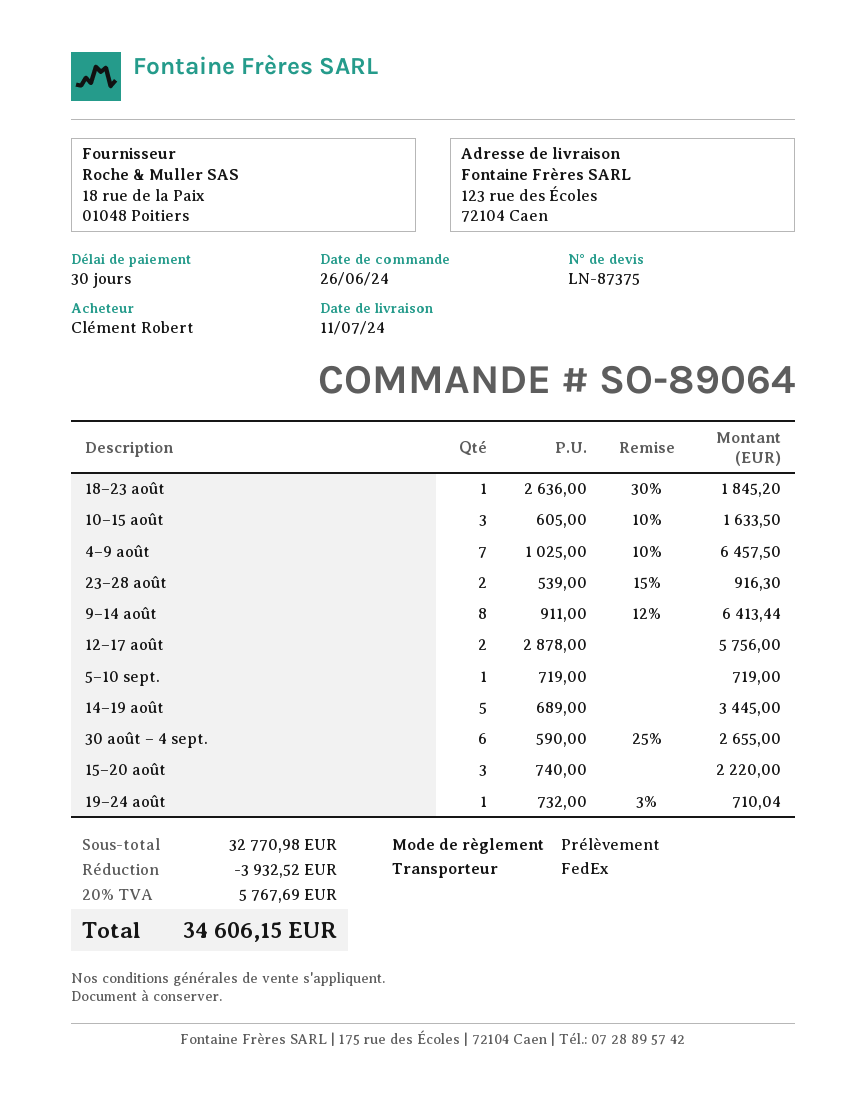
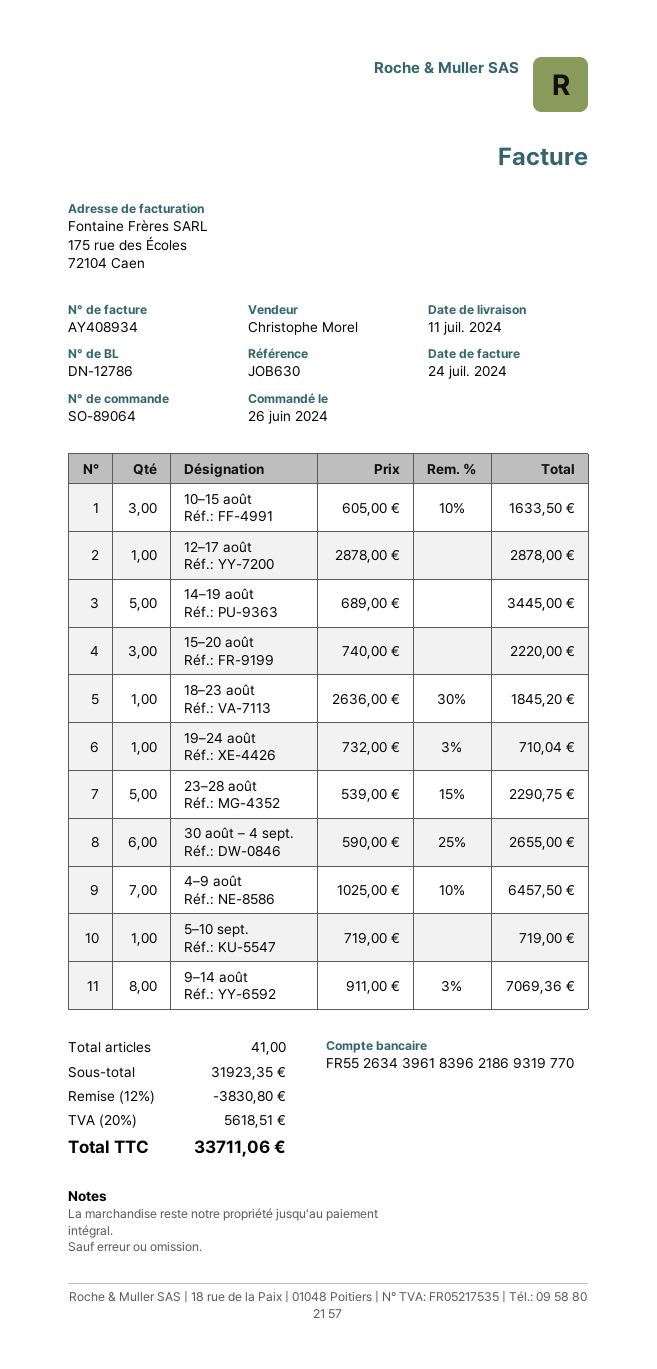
23–28 août: 2 x 539.00 - 15% = 916.30 -> 5 x 539.00 - 15% = 2290.75
9–14 août: 8 x 911.00 - 12% = 6413.44 -> 8 x 911.00 - 3% = 7069.36
12–17 août: 2 x 2878.00 = 5756.00 -> 1 x 2878.00 = 2878.00
subtotal: 32770.98 -> 31923.35
discount: 3932.52 -> 3830.80
tax: 20% = 5767.69 -> 20% = 5618.51
total: 34606.15 -> 33711.06

